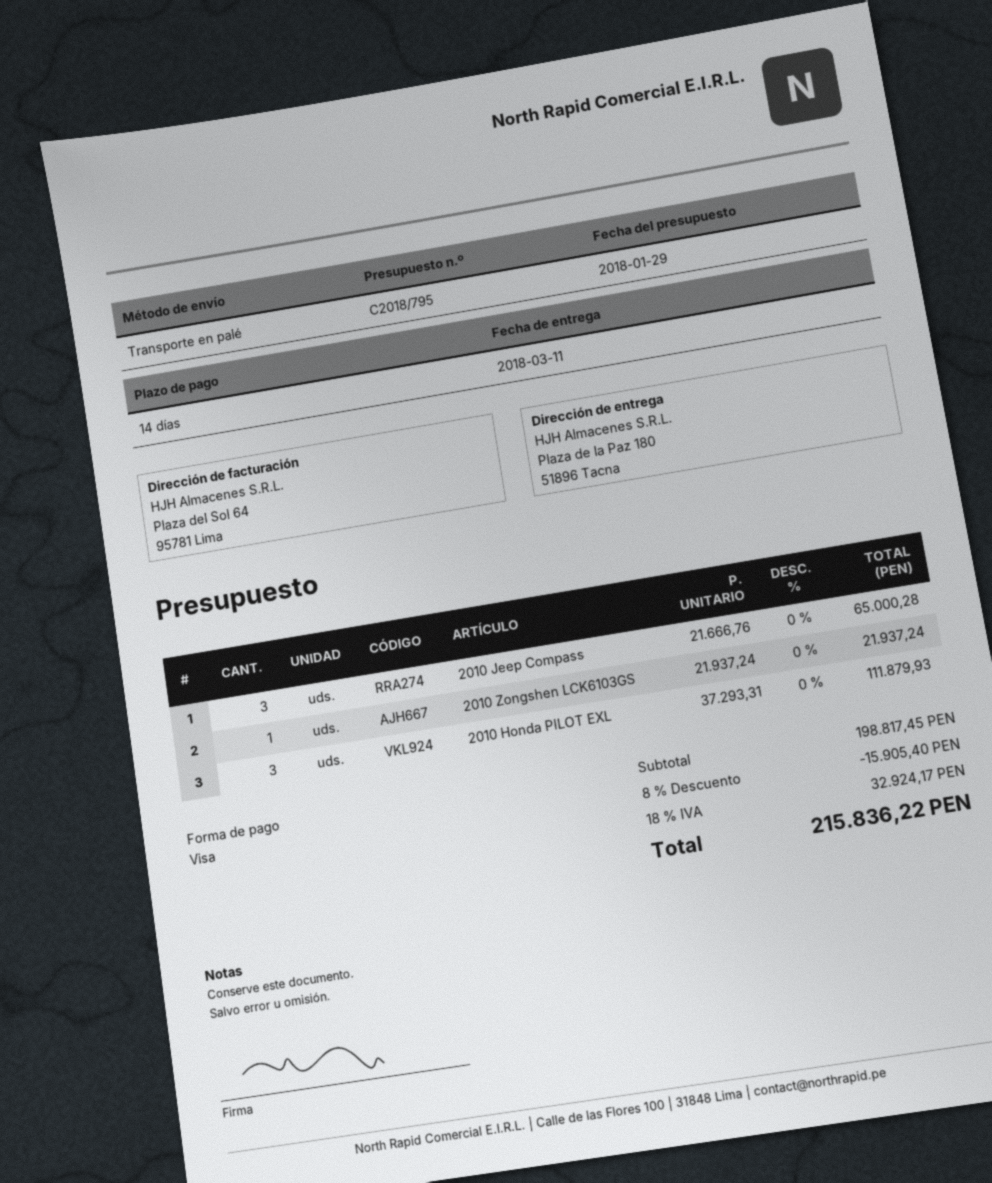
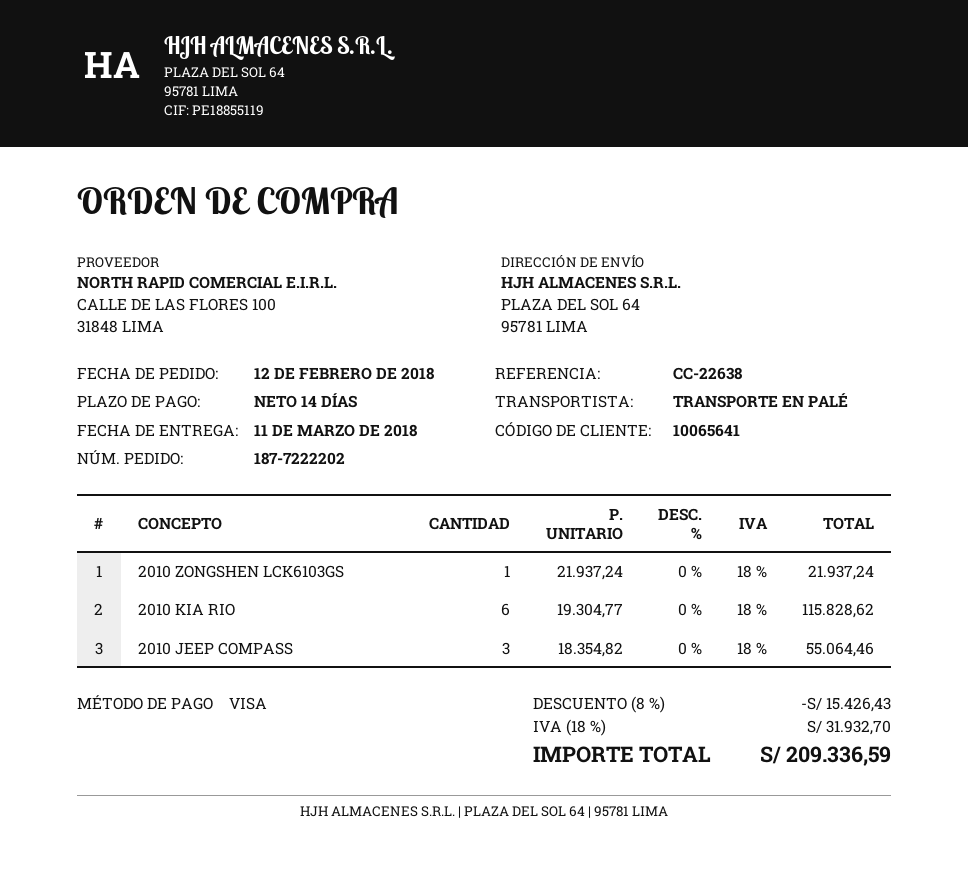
ship to: Plaza de la Paz 180, 51896 Tacna -> PLAZA DEL SOL 64, 95781 LIMA
2010 Jeep Compass: 3 x 21666.76 = 65000.28 -> 3 x 18354.82 = 55064.46
2010 Honda PILOT EXL: 3 x 37293.31 = 111879.93 -> none
2010 KIA RIO: none -> 6 x 19304.77 = 115828.62
discount: 8% = 15905.40 -> 8% = 15426.43
tax: 18% = 32924.17 -> 18% = 31932.70
total: 215836.22 -> 209336.59

